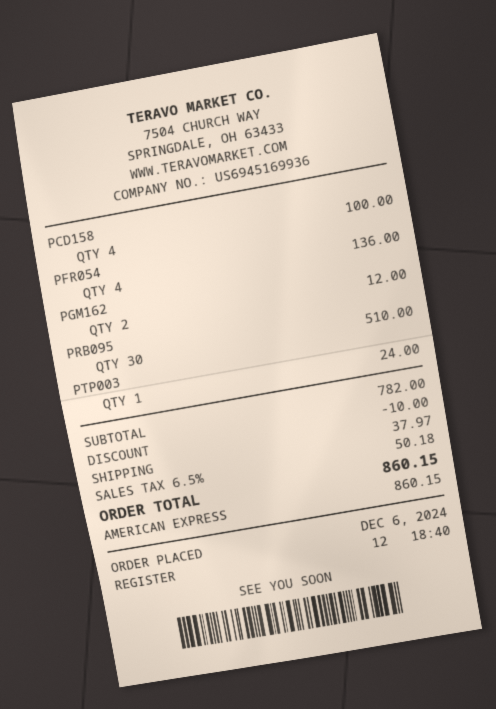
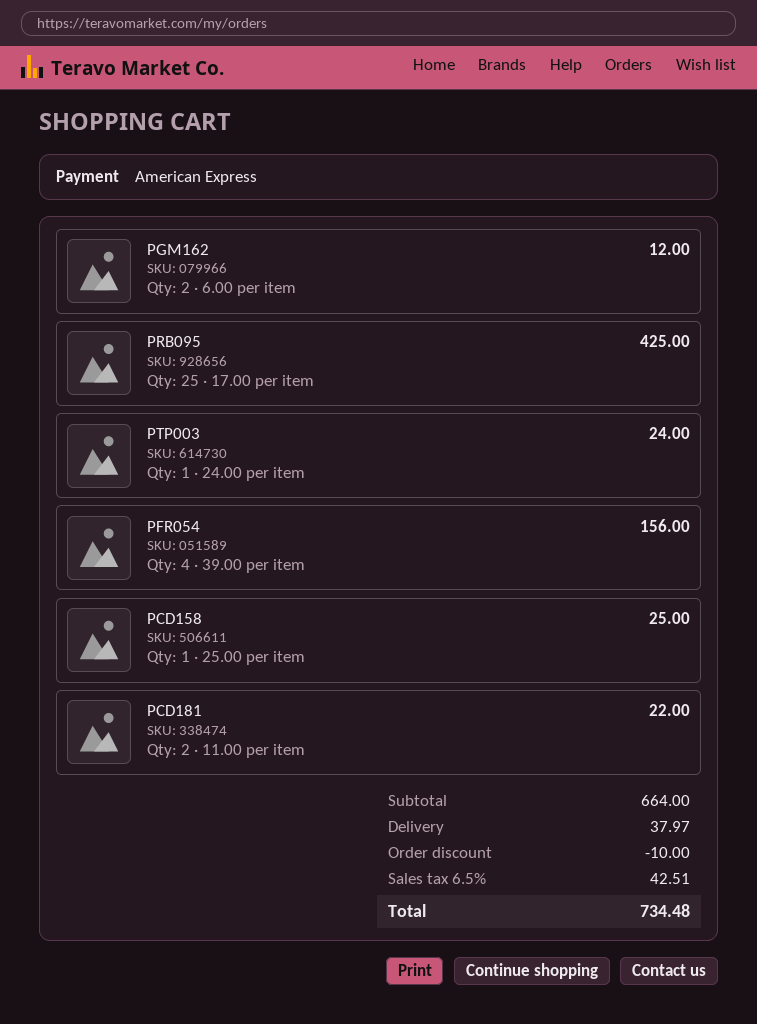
PCD158: 4 for 100.00 -> 1 for 25.00
PFR054: 4 for 136.00 -> 4 for 156.00
PRB095: 30 for 510.00 -> 25 for 425.00
PCD181: none -> 2 for 22.00
subtotal: 782.00 -> 664.00
tax: 6.5% = 50.18 -> 6.5% = 42.51
total: 860.15 -> 734.48

